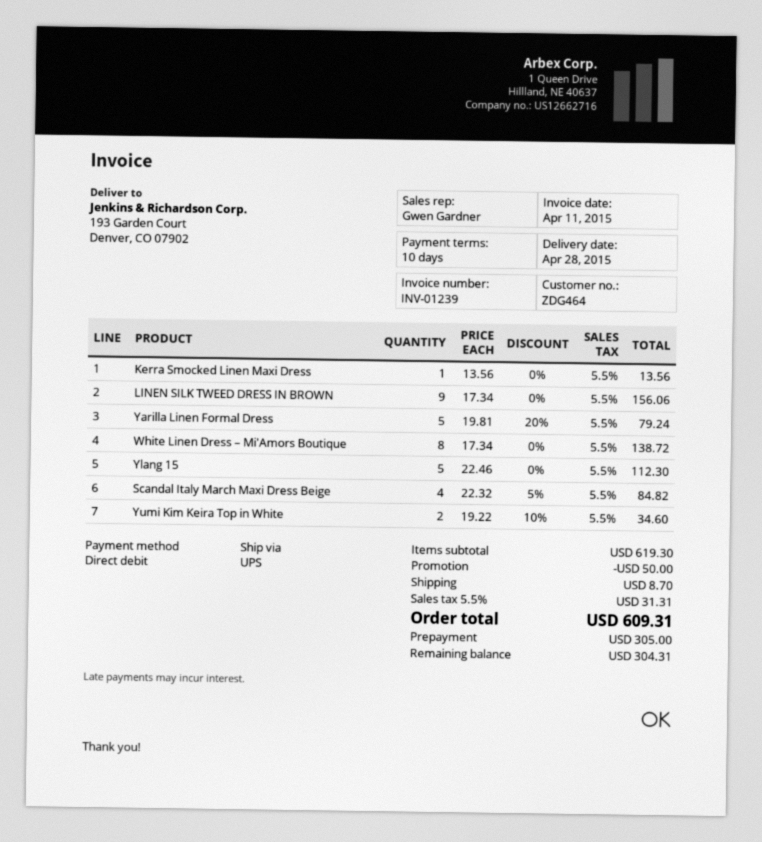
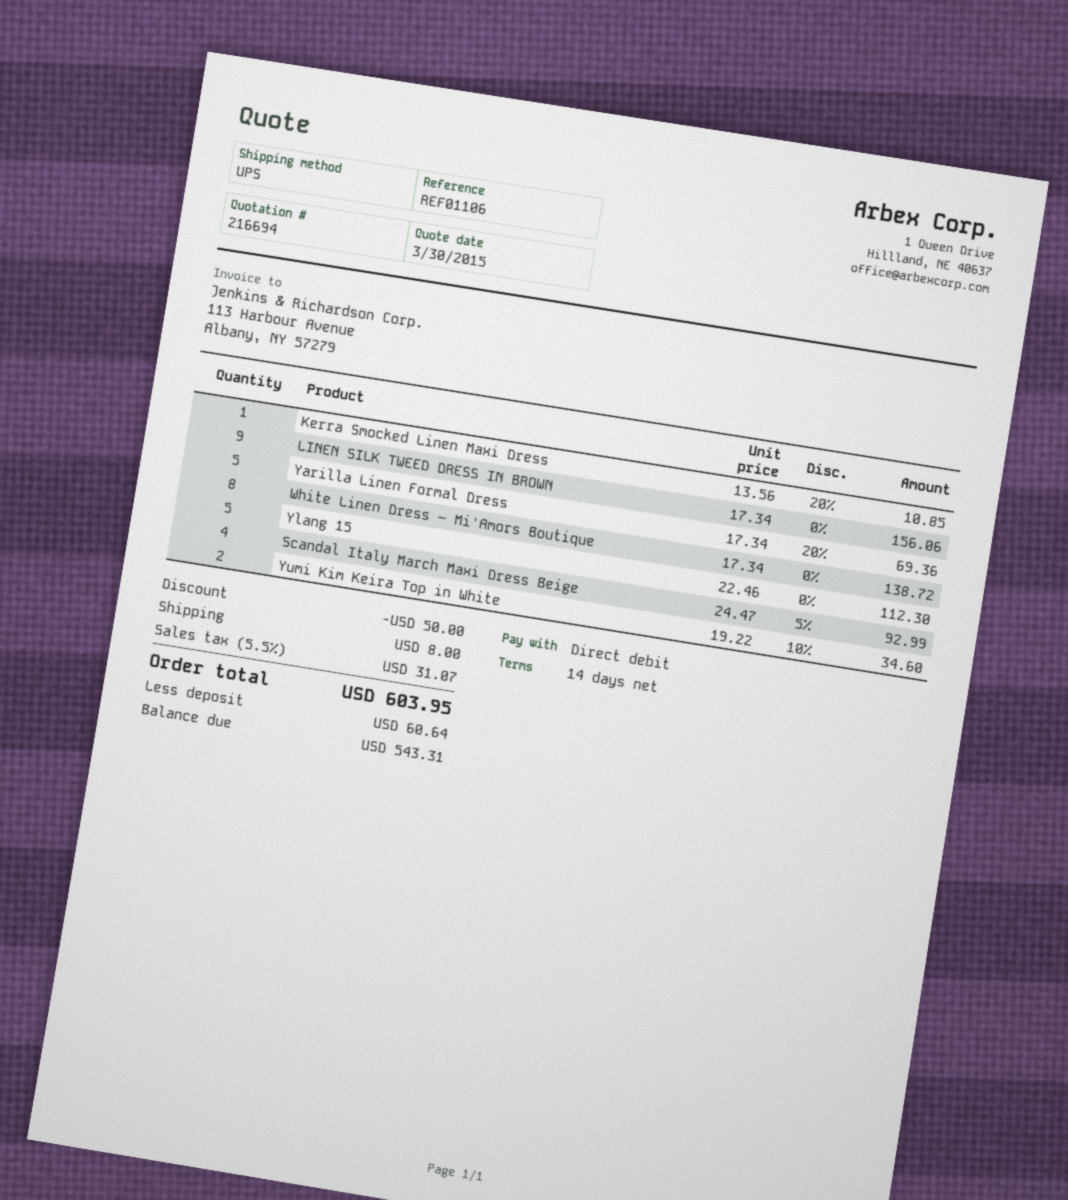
payment terms: 10 days -> 14 days
Kerra Smocked Linen Maxi Dress: 1 x 13.56 = 13.56 -> 1 x 13.56 - 20% = 10.85
Yarilla Linen Formal Dress: 5 x 19.81 - 20% = 79.24 -> 5 x 17.34 - 20% = 69.36
Scandal Italy March Maxi Dress Beige: 4 x 22.32 - 5% = 84.82 -> 4 x 24.47 - 5% = 92.99
shipping: 8.70 -> 8.00
tax: 5.5% = 31.31 -> 5.5% = 31.07
total: 609.31 -> 603.95
deposit: 305.00 -> 60.64
balance: 304.31 -> 543.31

